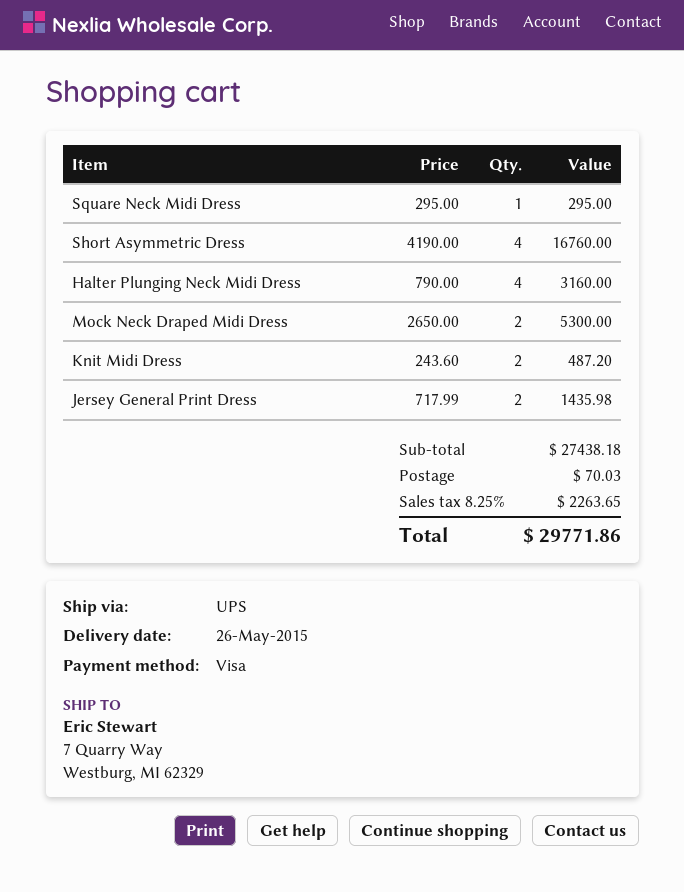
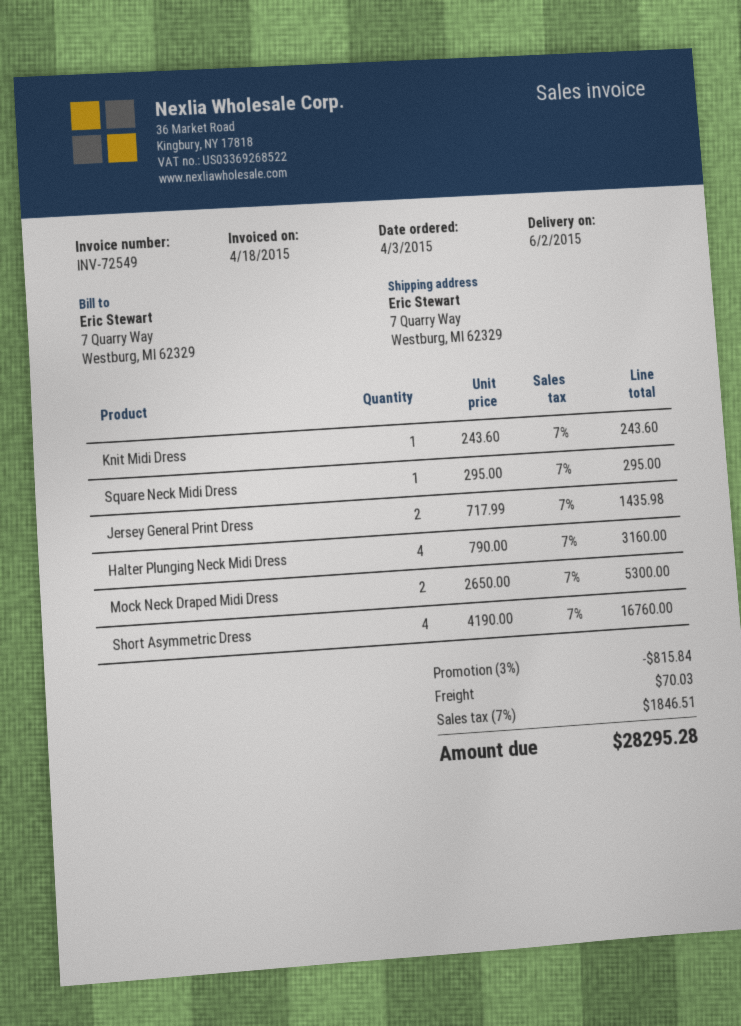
delivery date: 2015-05-26 -> 2015-06-02
Knit Midi Dress: 2 x 243.60 = 487.20 -> 1 x 243.60 = 243.60
discount: none -> 3% = 815.84
tax: 8.25% = 2263.65 -> 7% = 1846.51
total: 29771.86 -> 28295.28

